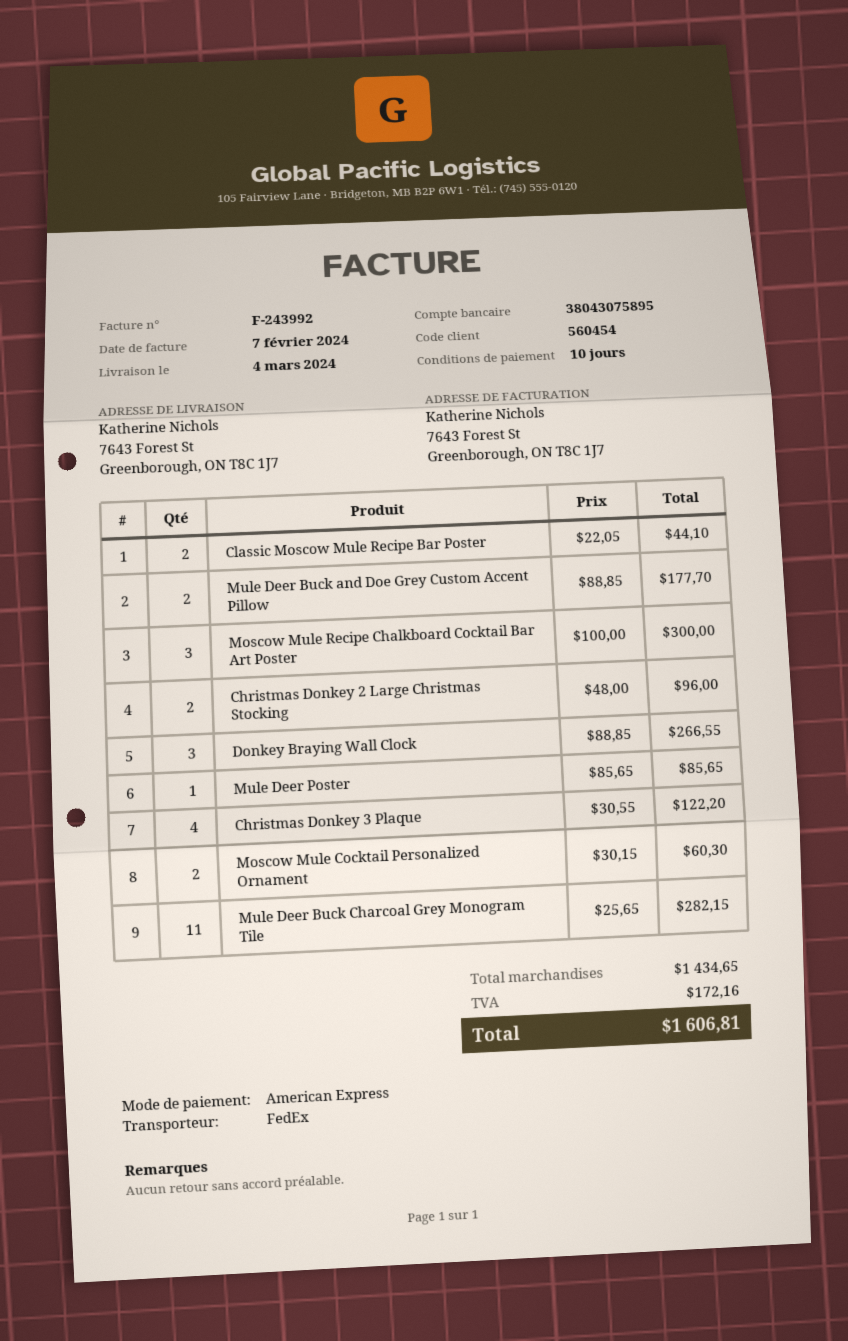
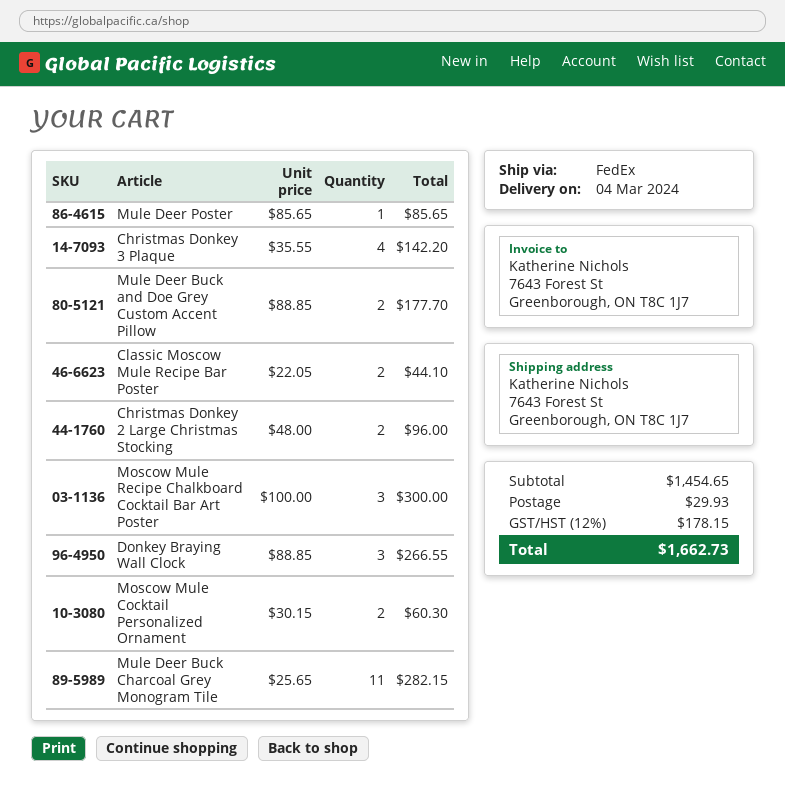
Christmas Donkey 3 Plaque: 4 x 30.55 = 122.20 -> 4 x 35.55 = 142.20
subtotal: 1434.65 -> 1454.65
shipping: none -> 29.93
tax: 172.16 -> 178.15
total: 1606.81 -> 1662.73

